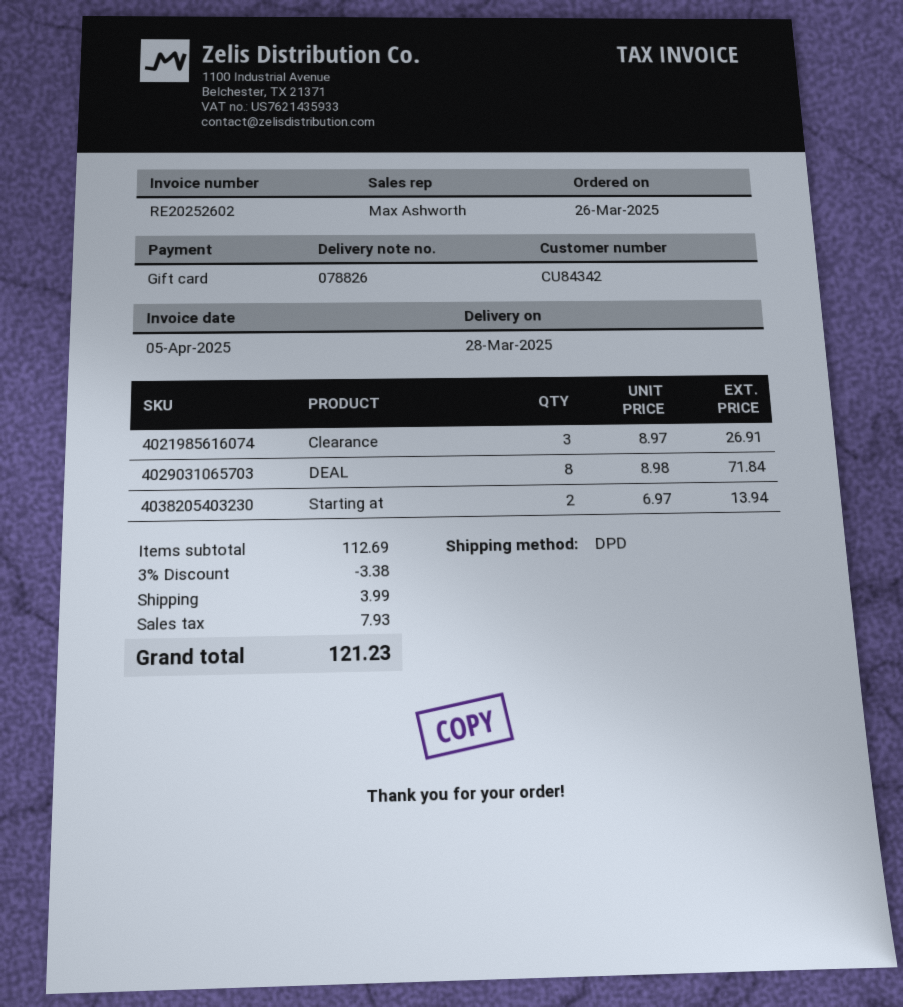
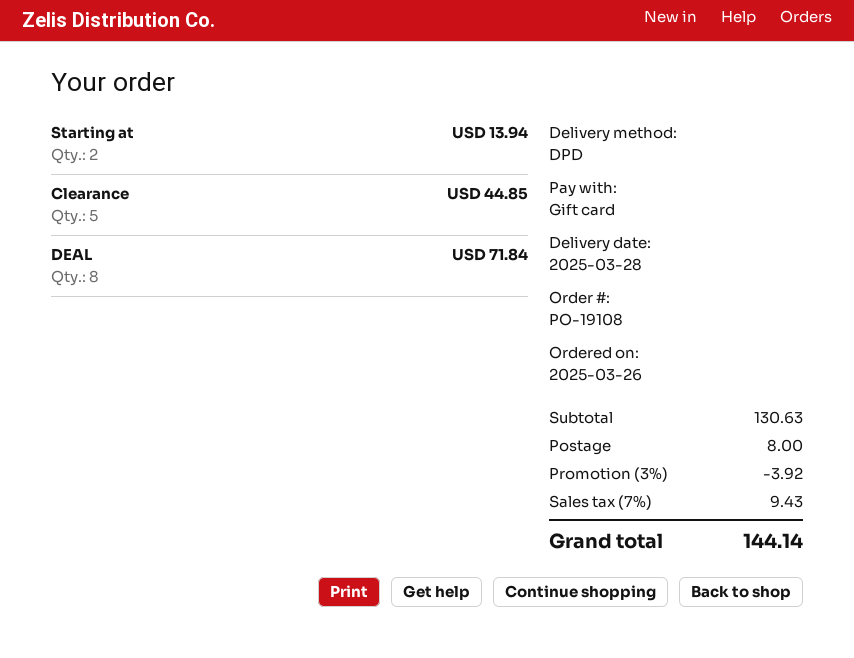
Clearance: 3 for 26.91 -> 5 for 44.85
subtotal: 112.69 -> 130.63
discount: 3% = 3.38 -> 3% = 3.92
shipping: 3.99 -> 8.00
tax: 7.93 -> 9.43
total: 121.23 -> 144.14

